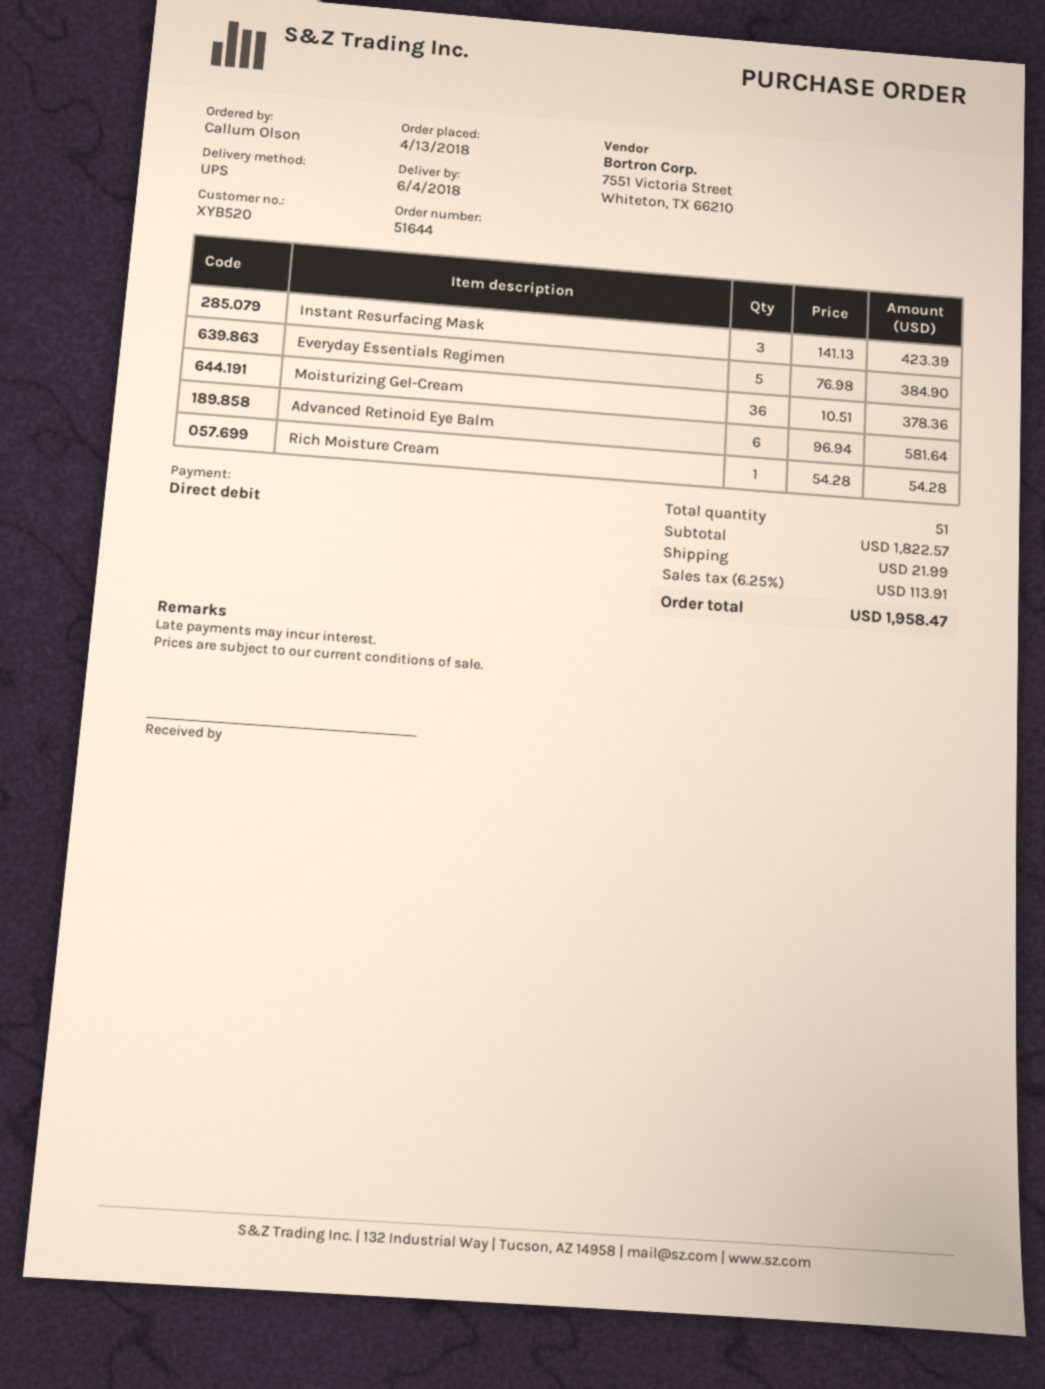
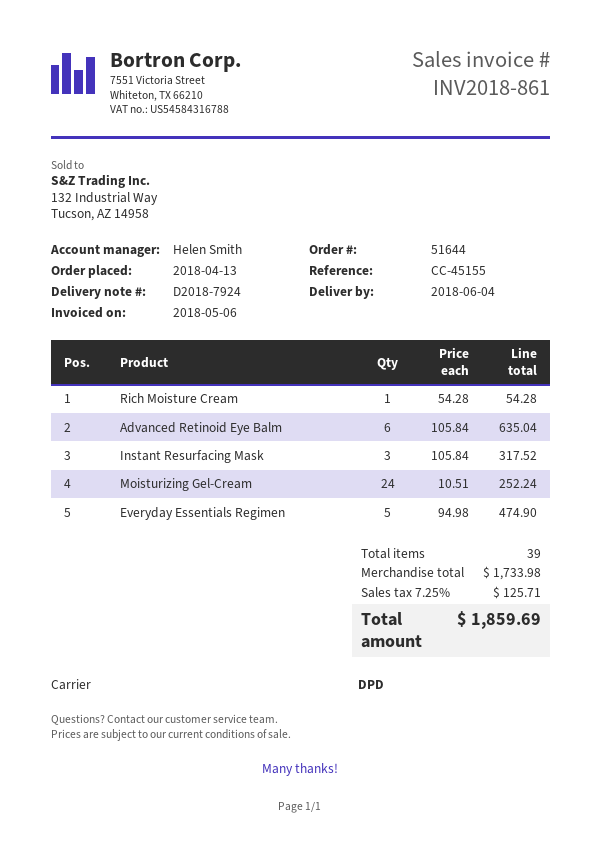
shipping method: UPS -> DPD
Instant Resurfacing Mask: 3 x 141.13 = 423.39 -> 3 x 105.84 = 317.52
Everyday Essentials Regimen: 5 x 76.98 = 384.90 -> 5 x 94.98 = 474.90
Moisturizing Gel-Cream: 36 x 10.51 = 378.36 -> 24 x 10.51 = 252.24
Advanced Retinoid Eye Balm: 6 x 96.94 = 581.64 -> 6 x 105.84 = 635.04
total quantity: 51 -> 39
subtotal: 1822.57 -> 1733.98
shipping: 21.99 -> none
tax: 6.25% = 113.91 -> 7.25% = 125.71
total: 1958.47 -> 1859.69

